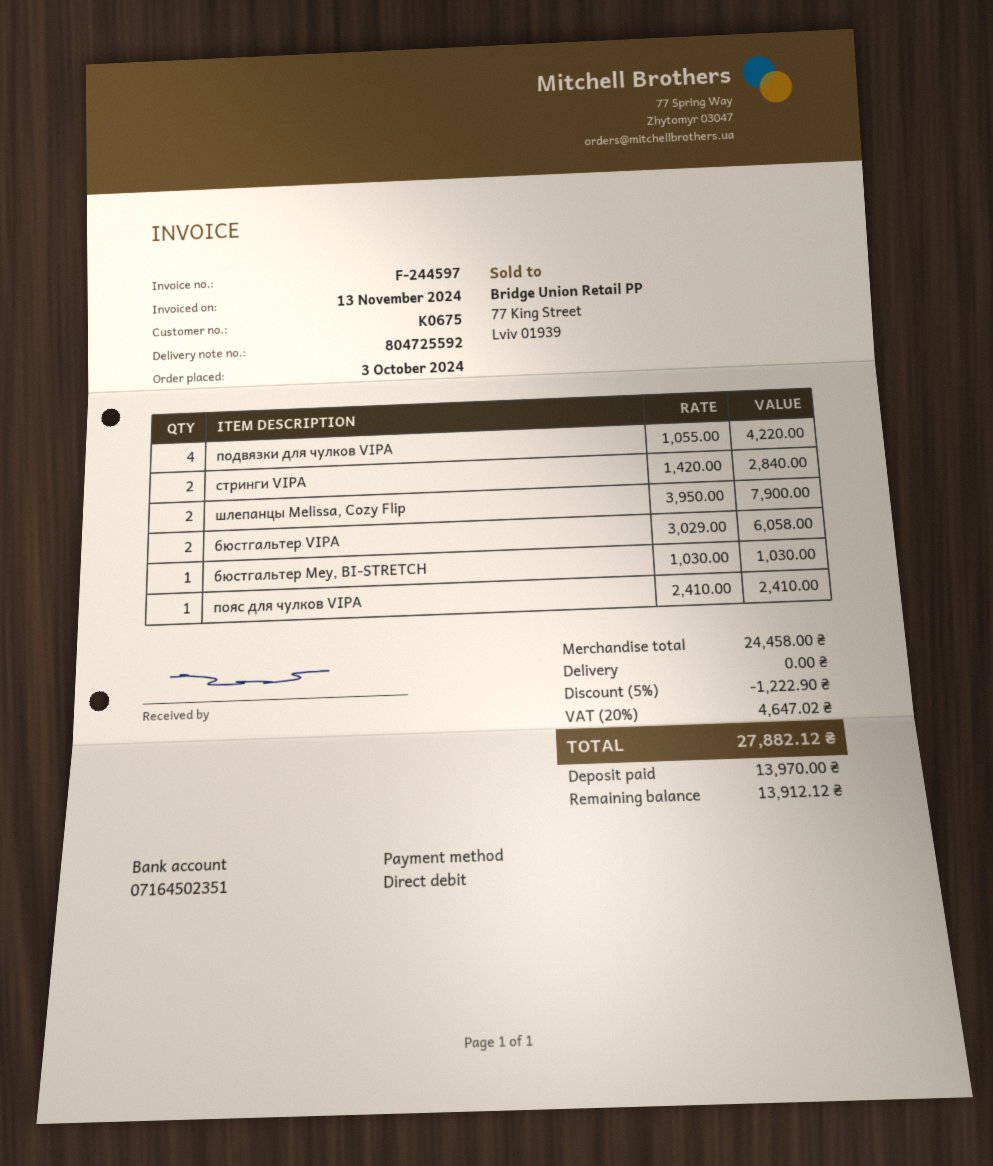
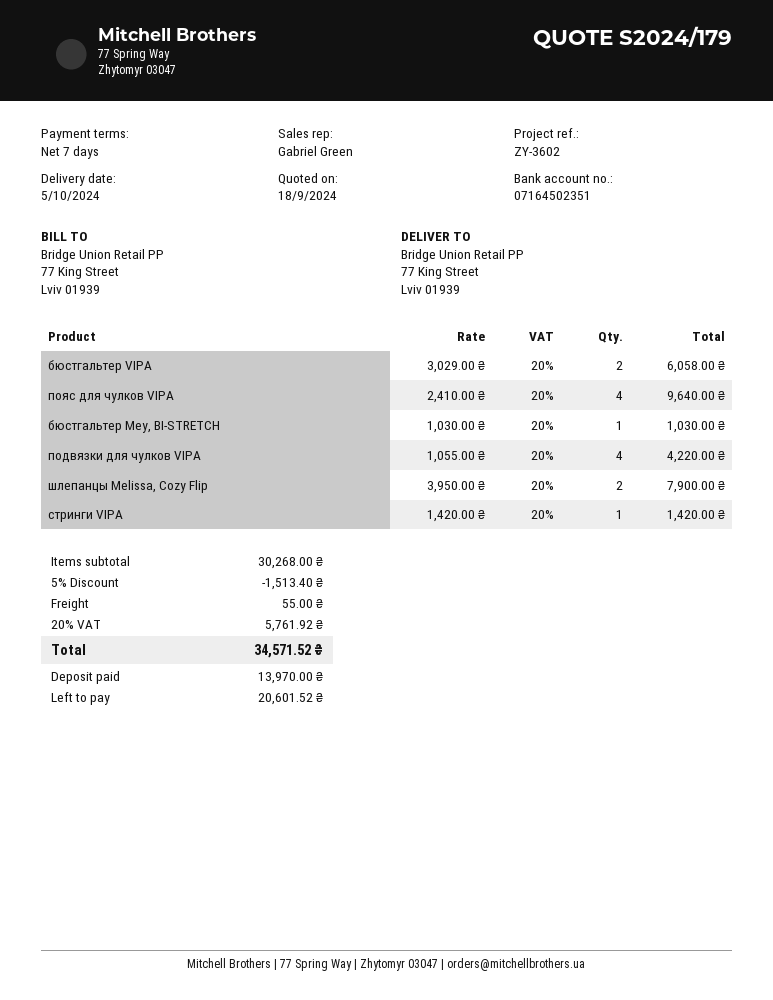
стринги VIPA: 2 x 1420.00 = 2840.00 -> 1 x 1420.00 = 1420.00
пояс для чулков VIPA: 1 x 2410.00 = 2410.00 -> 4 x 2410.00 = 9640.00
subtotal: 24458.00 -> 30268.00
discount: 5% = 1222.90 -> 5% = 1513.40
shipping: 0.00 -> 55.00
tax: 20% = 4647.02 -> 20% = 5761.92
total: 27882.12 -> 34571.52
balance: 13912.12 -> 20601.52

